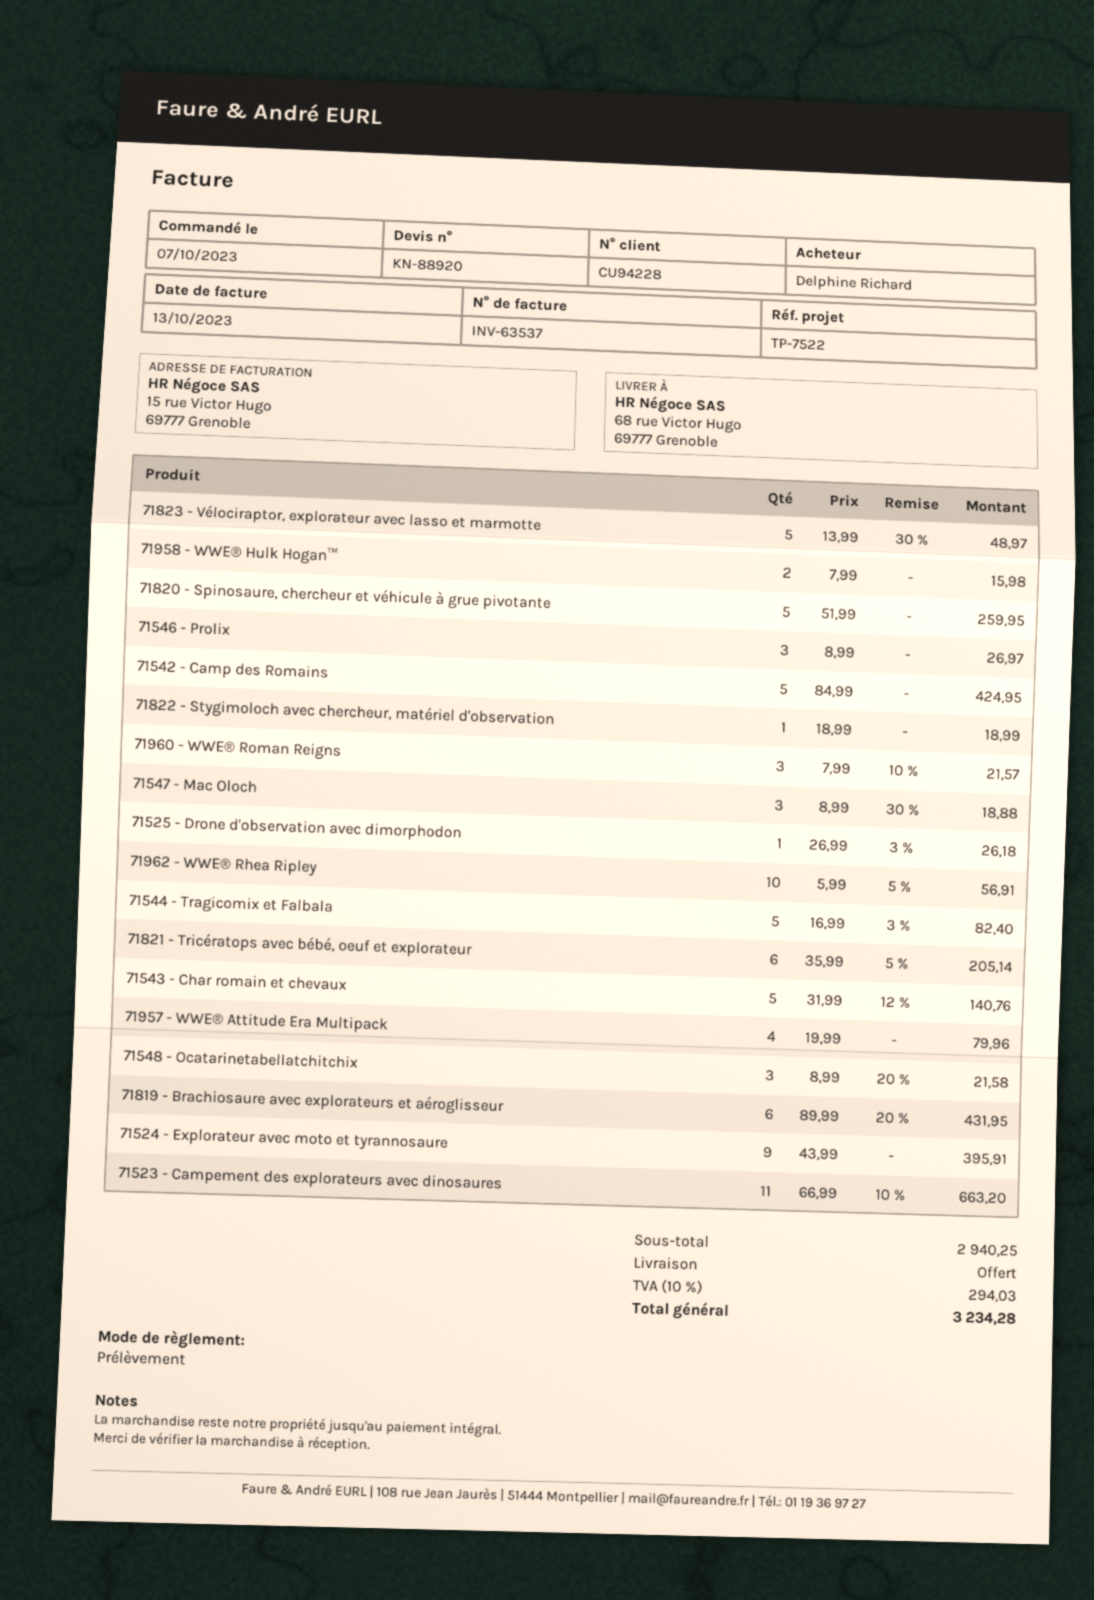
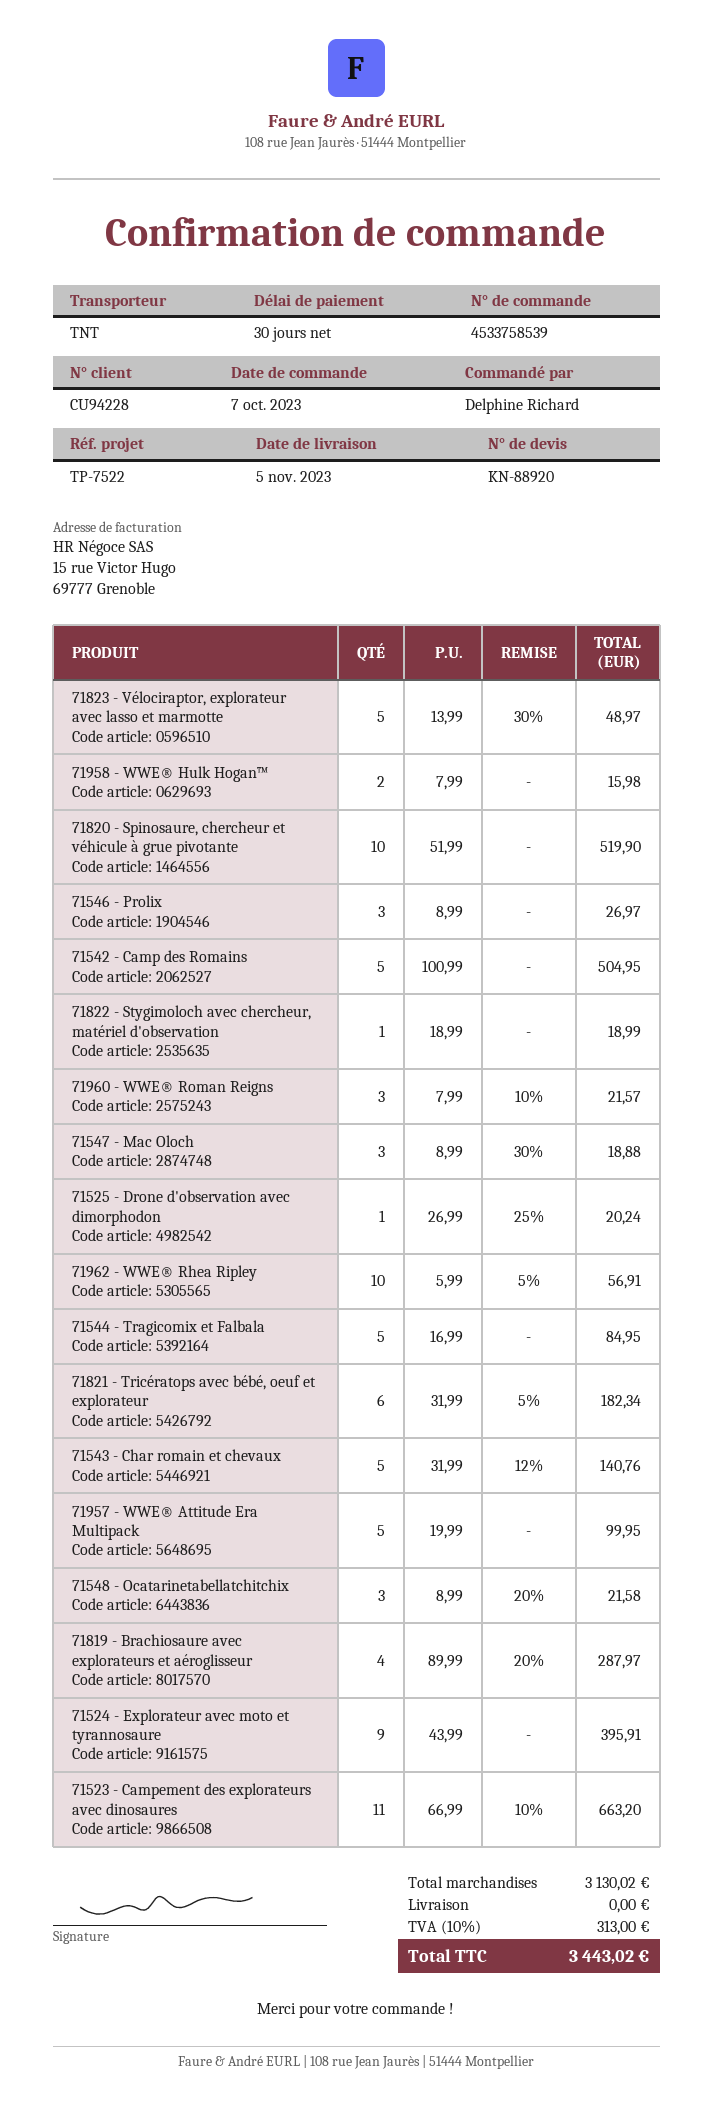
71820 - Spinosaure, chercheur et véhicule à grue pivotante: 5 x 51.99 = 259.95 -> 10 x 51.99 = 519.90
71542 - Camp des Romains: 5 x 84.99 = 424.95 -> 5 x 100.99 = 504.95
71525 - Drone d'observation avec dimorphodon: 1 x 26.99 - 3% = 26.18 -> 1 x 26.99 - 25% = 20.24
71544 - Tragicomix et Falbala: 5 x 16.99 - 3% = 82.40 -> 5 x 16.99 = 84.95
71821 - Tricératops avec bébé, oeuf et explorateur: 6 x 35.99 - 5% = 205.14 -> 6 x 31.99 - 5% = 182.34
71957 - WWE® Attitude Era Multipack: 4 x 19.99 = 79.96 -> 5 x 19.99 = 99.95
71819 - Brachiosaure avec explorateurs et aéroglisseur: 6 x 89.99 - 20% = 431.95 -> 4 x 89.99 - 20% = 287.97
subtotal: 2940.25 -> 3130.02
tax: 10% = 294.03 -> 10% = 313.00
total: 3234.28 -> 3443.02

